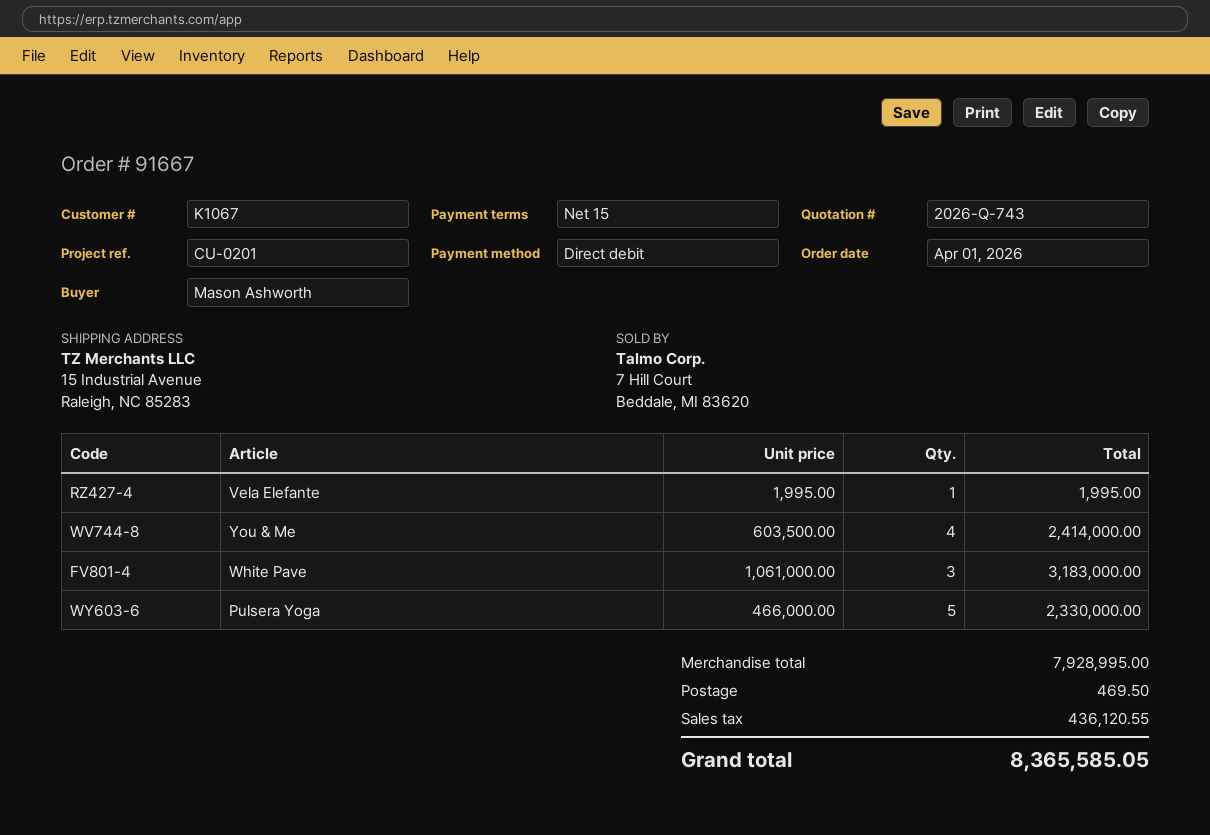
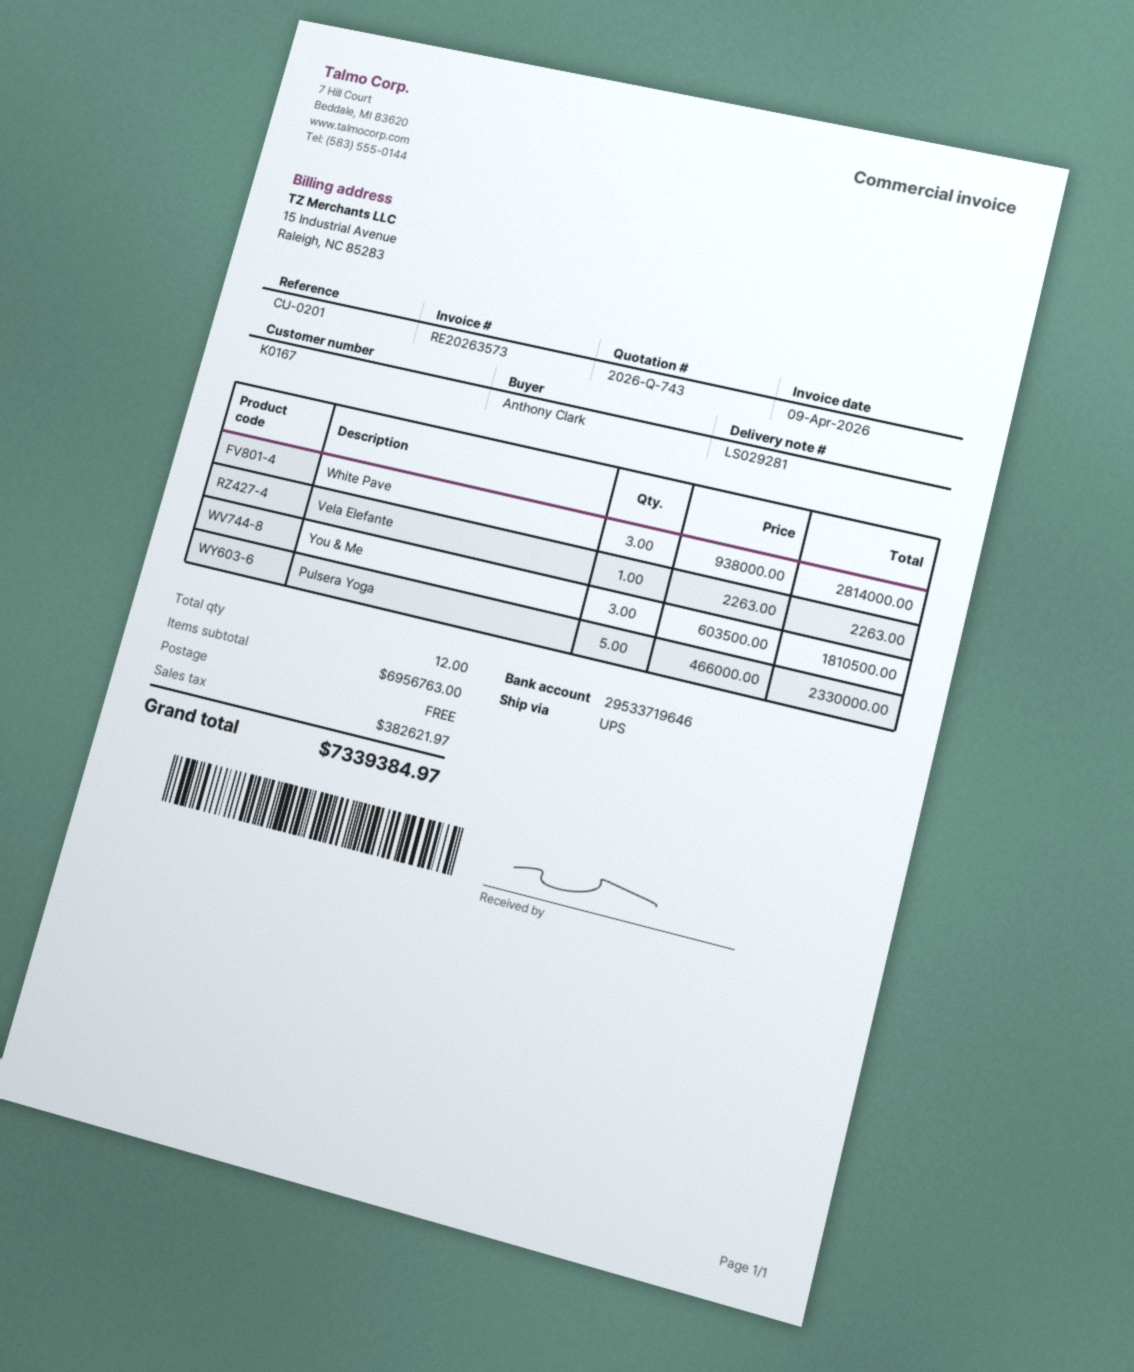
customer number: K1067 -> K0167
ordered by: Mason Ashworth -> Anthony Clark
Vela Elefante: 1 x 1995.00 = 1995.00 -> 1 x 2263.00 = 2263.00
You & Me: 4 x 603500.00 = 2414000.00 -> 3 x 603500.00 = 1810500.00
White Pave: 3 x 1061000.00 = 3183000.00 -> 3 x 938000.00 = 2814000.00
subtotal: 7928995.00 -> 6956763.00
shipping: 469.50 -> 0.00
tax: 436120.55 -> 382621.97
total: 8365585.05 -> 7339384.97

